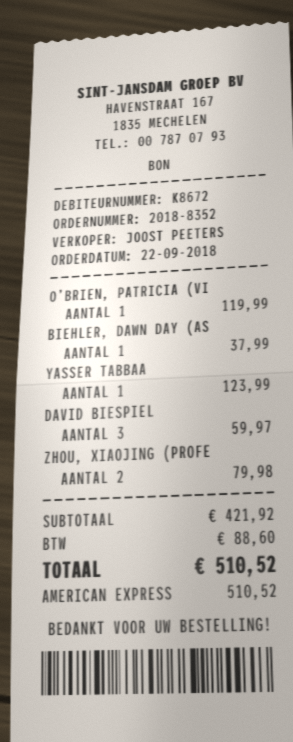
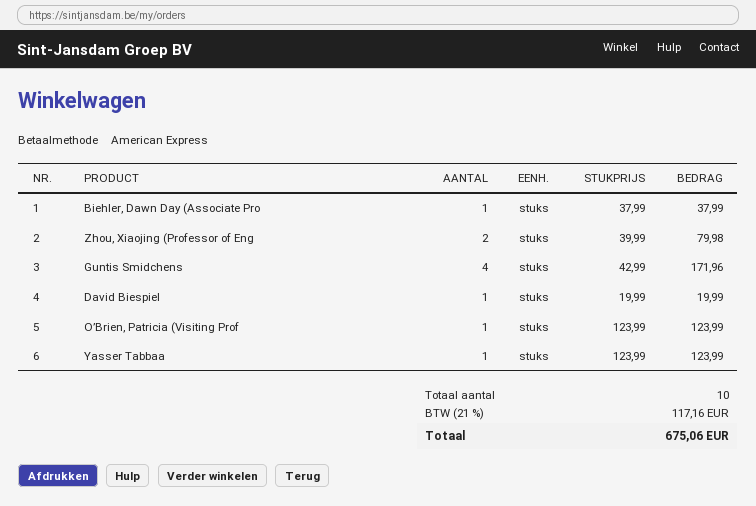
O’BRIEN, PATRICIA (VI: 1 for 119.99 -> 1 for 123.99
DAVID BIESPIEL: 3 for 59.97 -> 1 for 19.99
Guntis Smidchens: none -> 4 for 171.96
tax: 88.60 -> 117.16
total: 510.52 -> 675.06

